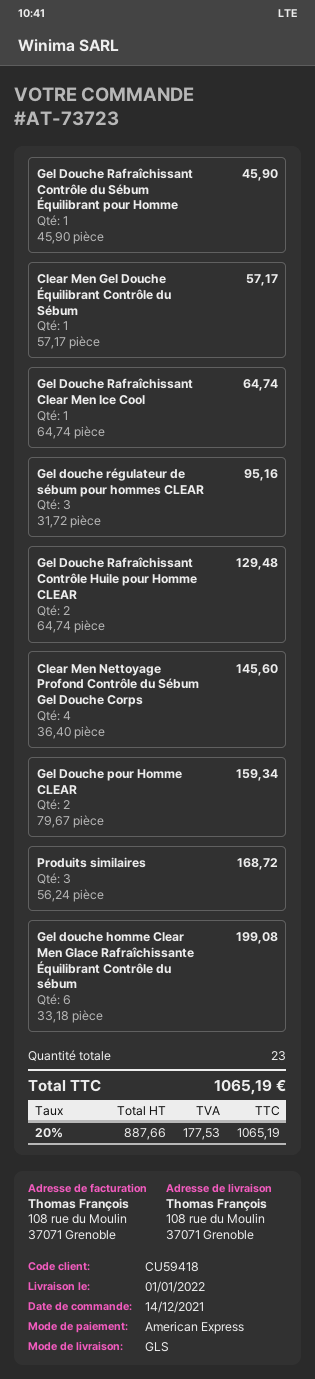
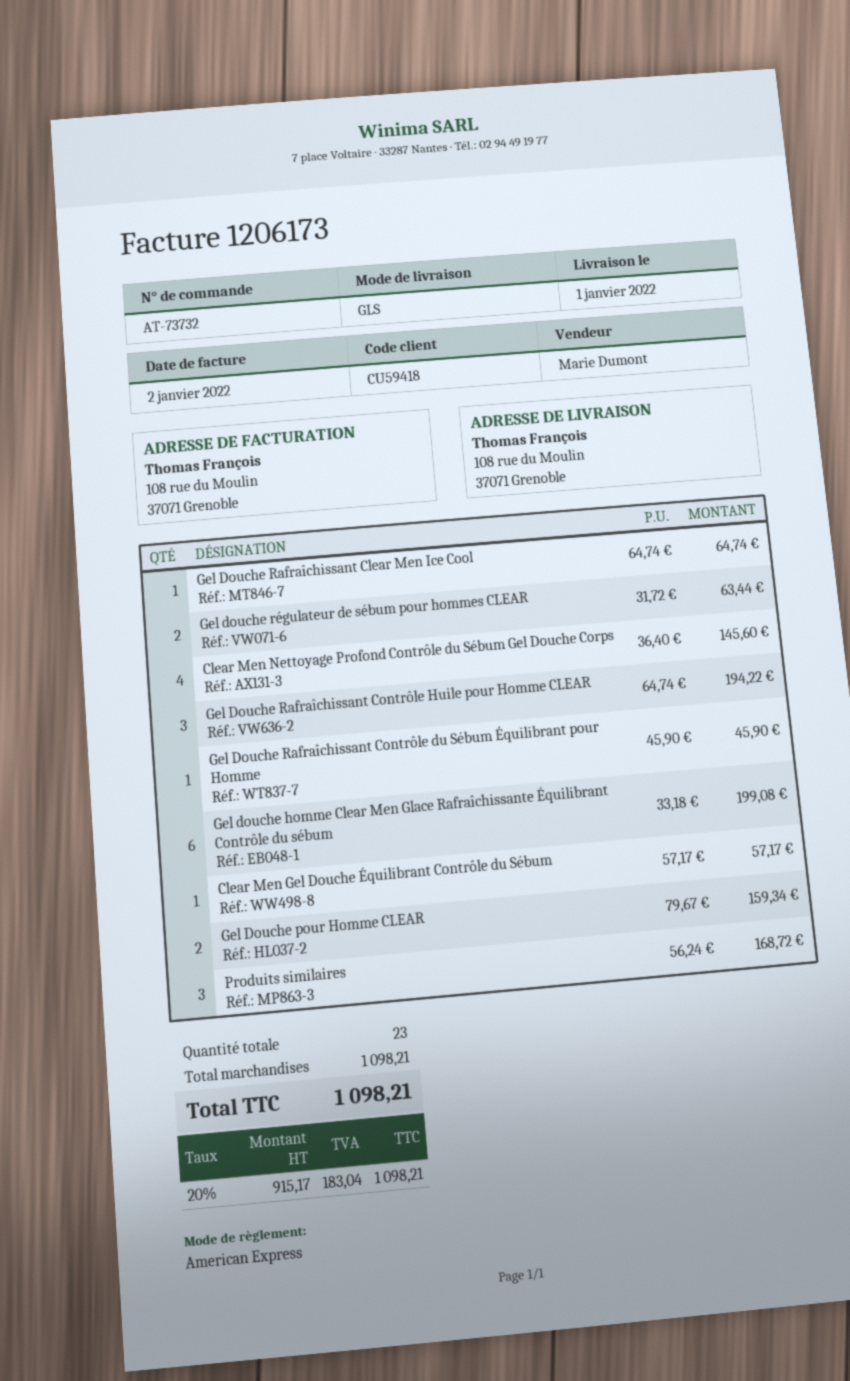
order number: AT-73723 -> AT-73732
Gel douche régulateur de sébum pour hommes CLEAR: 3 x 31.72 = 95.16 -> 2 x 31.72 = 63.44
Gel Douche Rafraîchissant Contrôle Huile pour Homme CLEAR: 2 x 64.74 = 129.48 -> 3 x 64.74 = 194.22
net: 887.66 -> 915.17
tax: 20% = 177.53 -> 20% = 183.04
total: 1065.19 -> 1098.21

